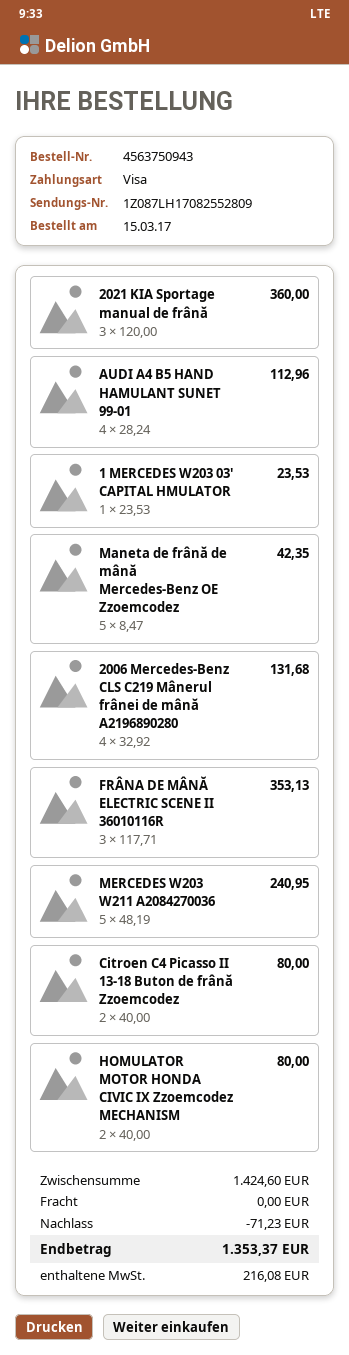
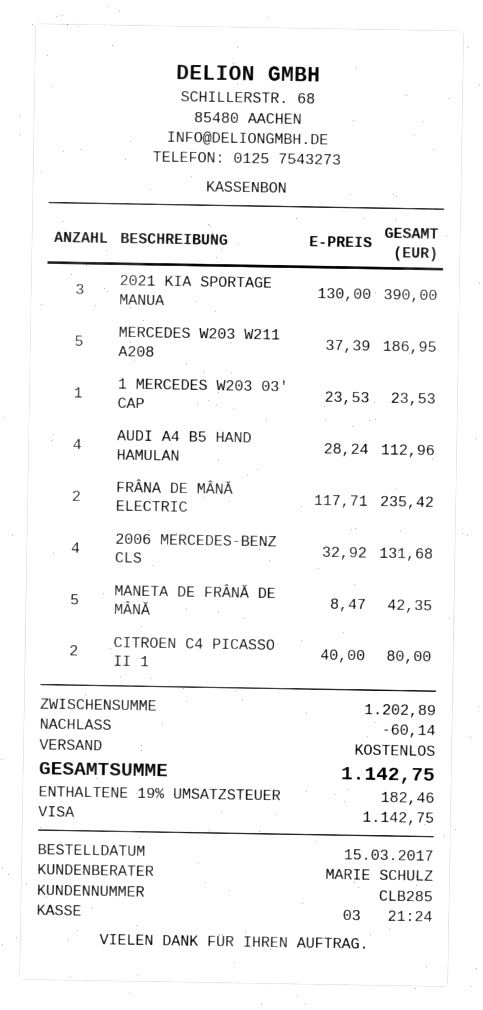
2021 KIA Sportage manual de frână: 3 x 120.00 = 360.00 -> 3 x 130.00 = 390.00
FRÂNA DE MÂNĂ ELECTRIC SCENE II 36010116R: 3 x 117.71 = 353.13 -> 2 x 117.71 = 235.42
MERCEDES W203 W211 A2084270036: 5 x 48.19 = 240.95 -> 5 x 37.39 = 186.95
HOMULATOR MOTOR HONDA CIVIC IX Zzoemcodez MECHANISM: 2 x 40.00 = 80.00 -> none
subtotal: 1424.60 -> 1202.89
discount: 71.23 -> 60.14
tax: 216.08 -> 182.46
total: 1353.37 -> 1142.75

